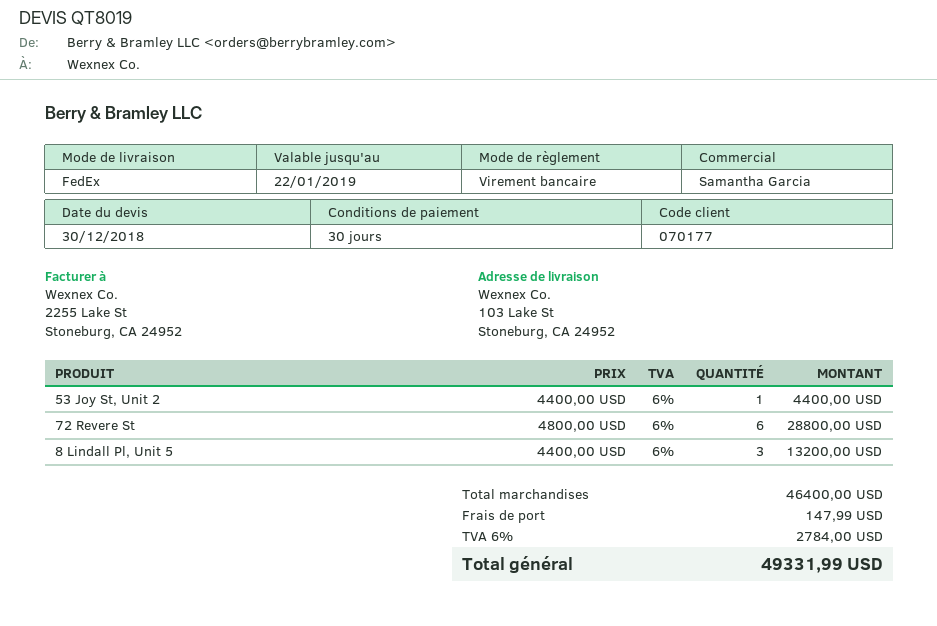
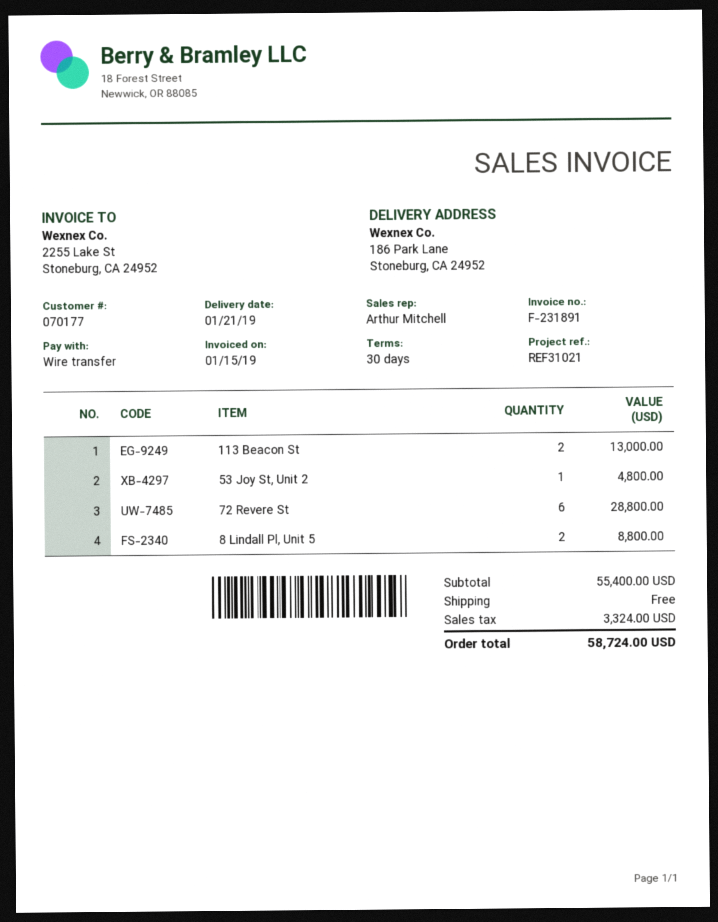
sales rep: Samantha Garcia -> Arthur Mitchell
ship to: 103 Lake St, Stoneburg, CA 24952 -> 186 Park Lane, Stoneburg, CA 24952
53 Joy St, Unit 2: 1 for 4400.00 -> 1 for 4800.00
8 Lindall Pl, Unit 5: 3 for 13200.00 -> 2 for 8800.00
113 Beacon St: none -> 2 for 13000.00
subtotal: 46400.00 -> 55400.00
shipping: 147.99 -> 0.00
tax: 2784.00 -> 3324.00
total: 49331.99 -> 58724.00

